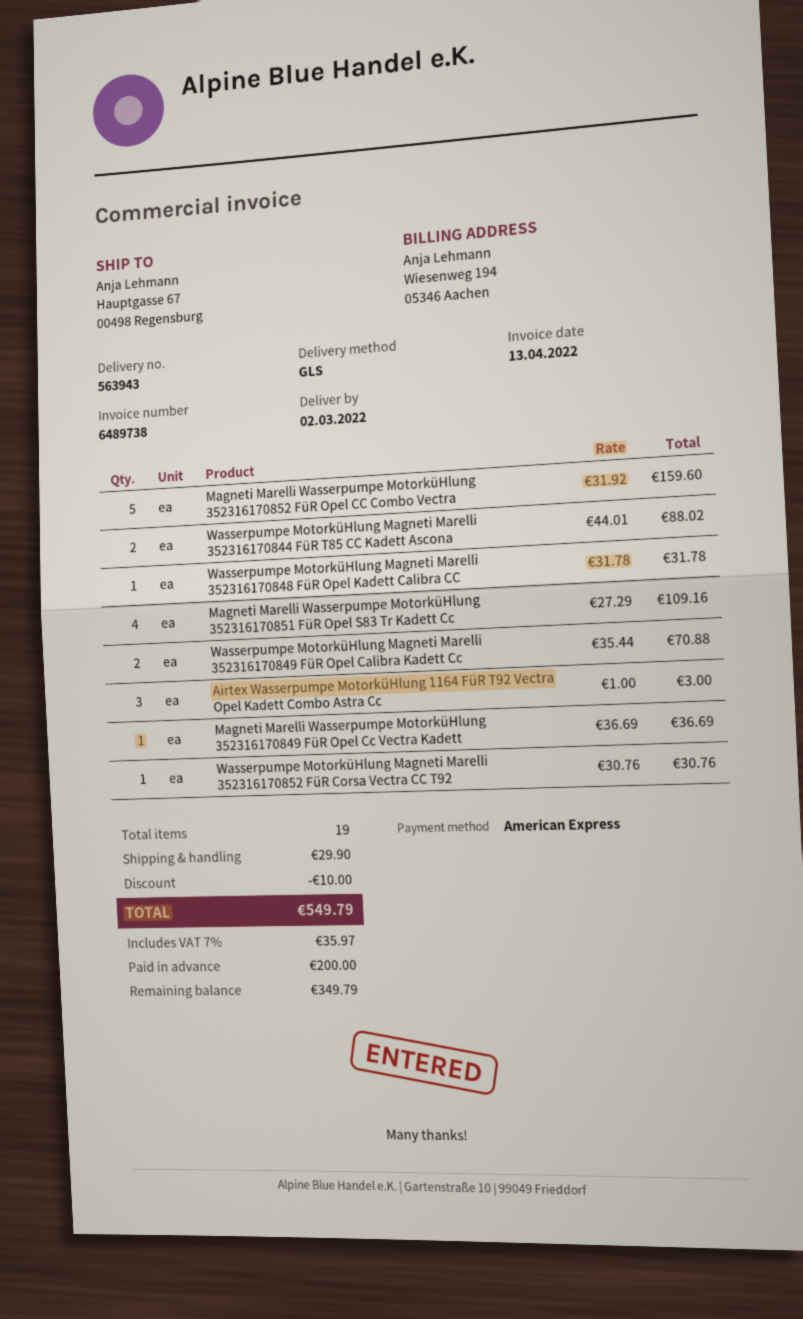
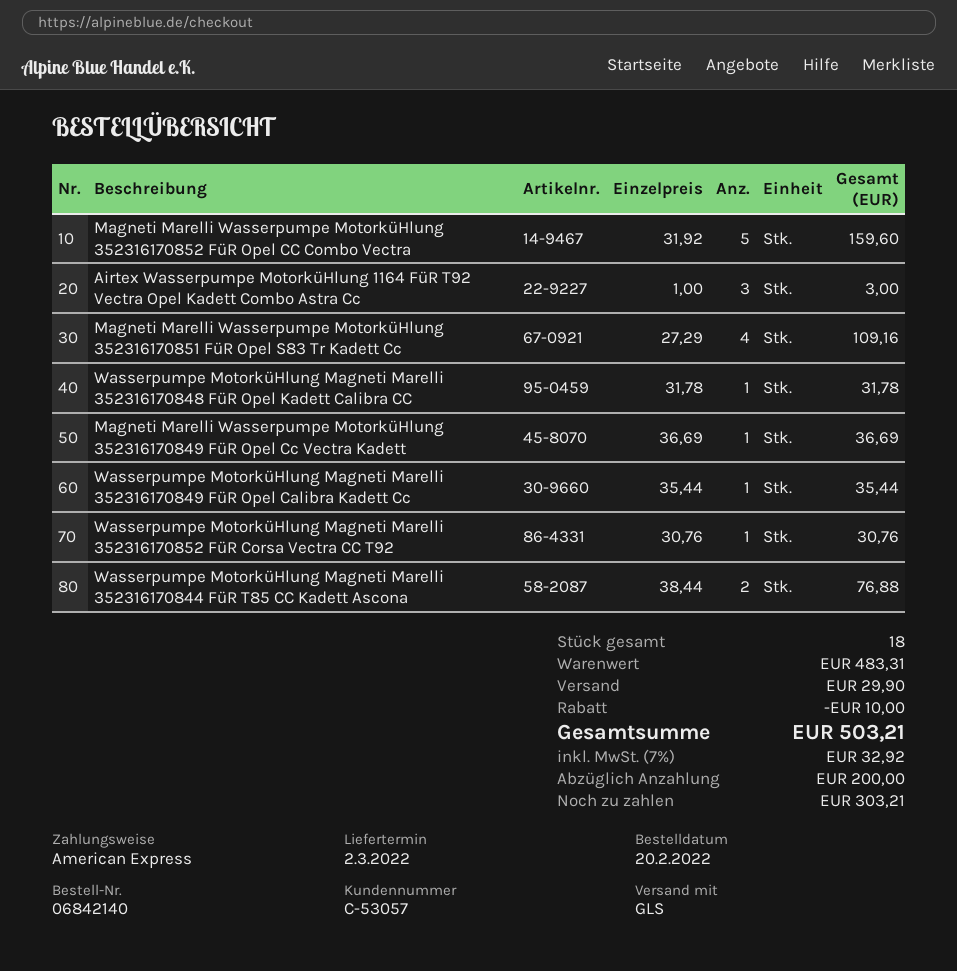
Wasserpumpe MotorküHlung Magneti Marelli 352316170844 FüR T85 CC Kadett Ascona: 2 x 44.01 = 88.02 -> 2 x 38.44 = 76.88
Wasserpumpe MotorküHlung Magneti Marelli 352316170849 FüR Opel Calibra Kadett Cc: 2 x 35.44 = 70.88 -> 1 x 35.44 = 35.44
total quantity: 19 -> 18
tax: 7% = 35.97 -> 7% = 32.92
total: 549.79 -> 503.21
balance: 349.79 -> 303.21

